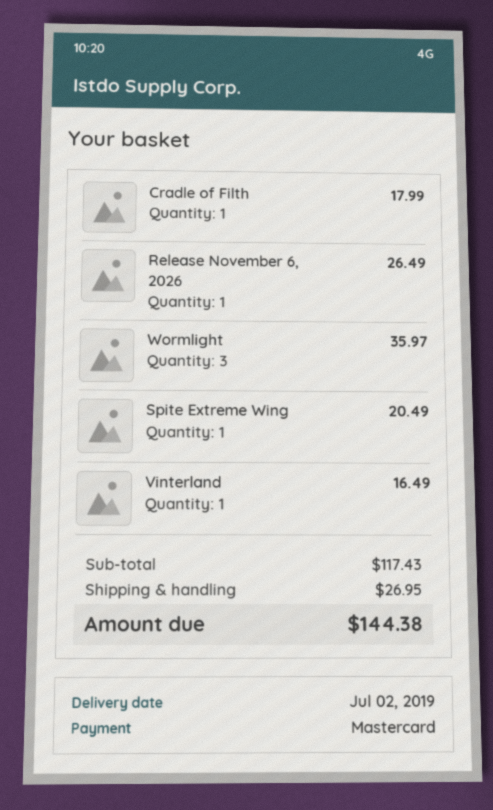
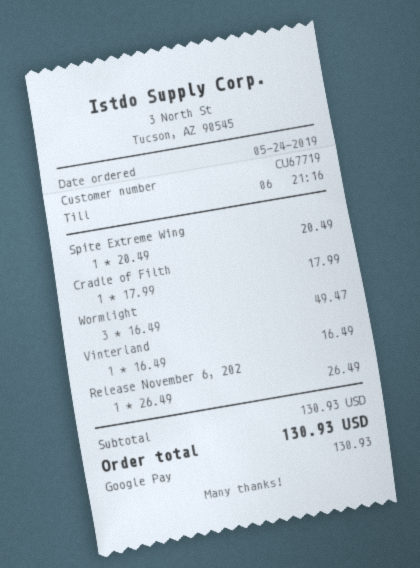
payment method: Mastercard -> Google Pay
Wormlight: 3 for 35.97 -> 3 for 49.47
subtotal: 117.43 -> 130.93
shipping: 26.95 -> none
total: 144.38 -> 130.93

